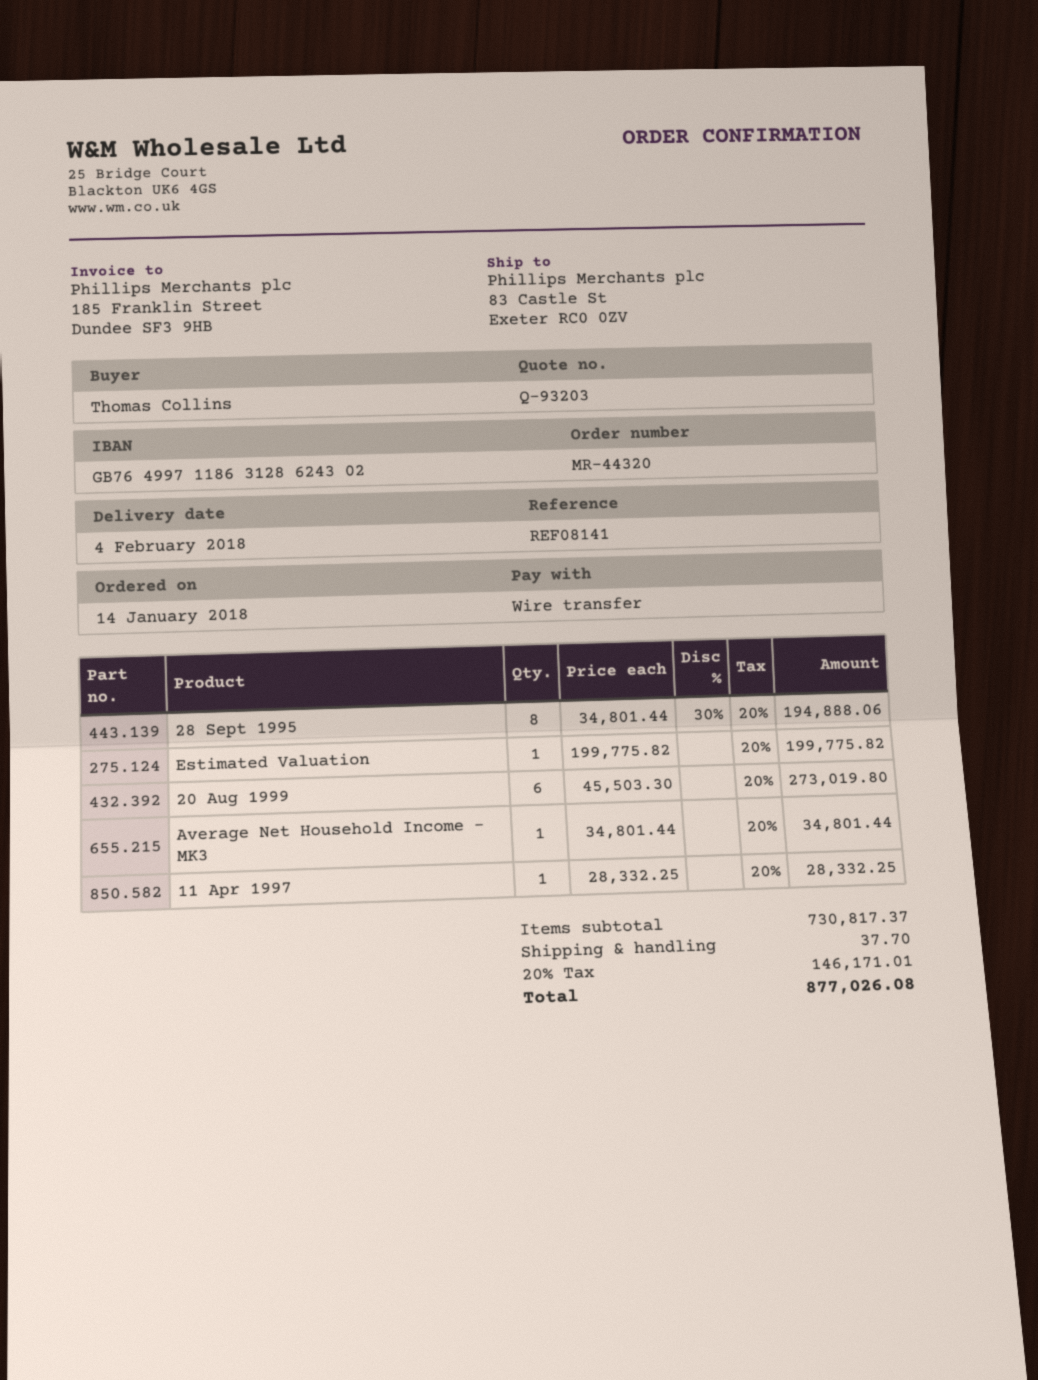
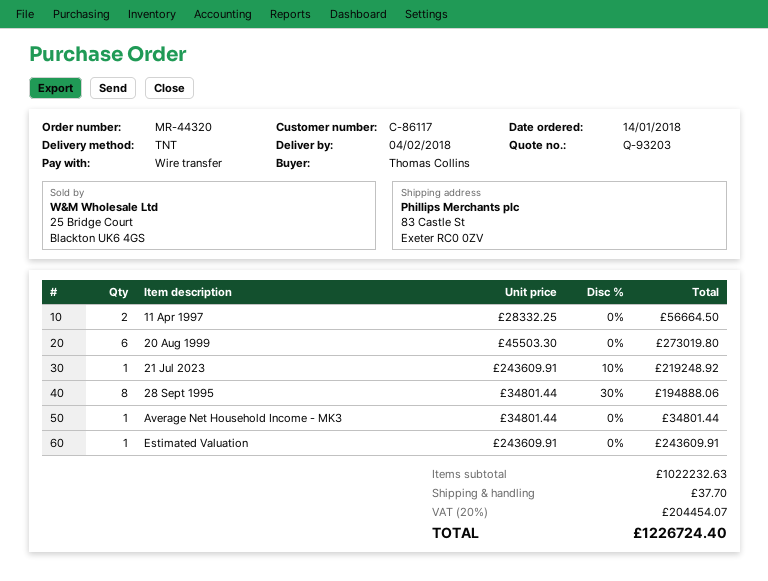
Estimated Valuation: 1 x 199775.82 = 199775.82 -> 1 x 243609.91 = 243609.91
11 Apr 1997: 1 x 28332.25 = 28332.25 -> 2 x 28332.25 = 56664.50
21 Jul 2023: none -> 1 x 243609.91 - 10% = 219248.92
subtotal: 730817.37 -> 1022232.63
tax: 20% = 146171.01 -> 20% = 204454.07
total: 877026.08 -> 1226724.40

